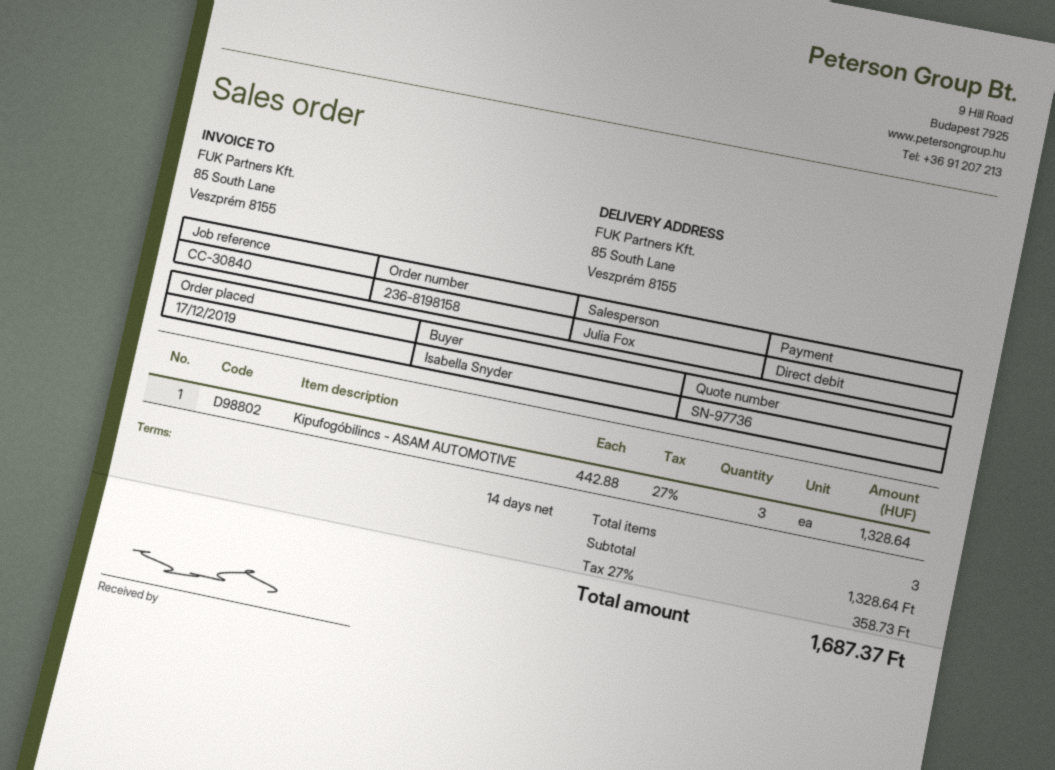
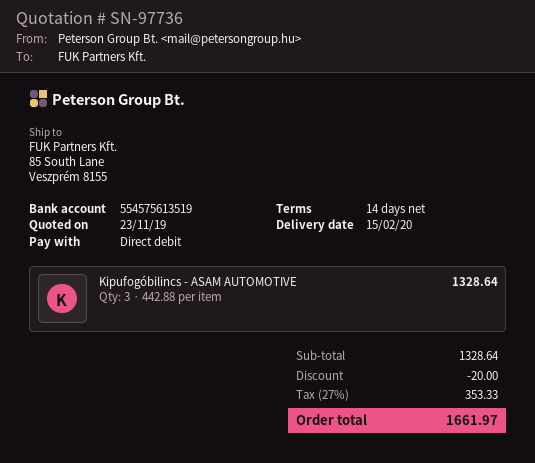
discount: none -> 20.00
tax: 27% = 358.73 -> 27% = 353.33
total: 1687.37 -> 1661.97

